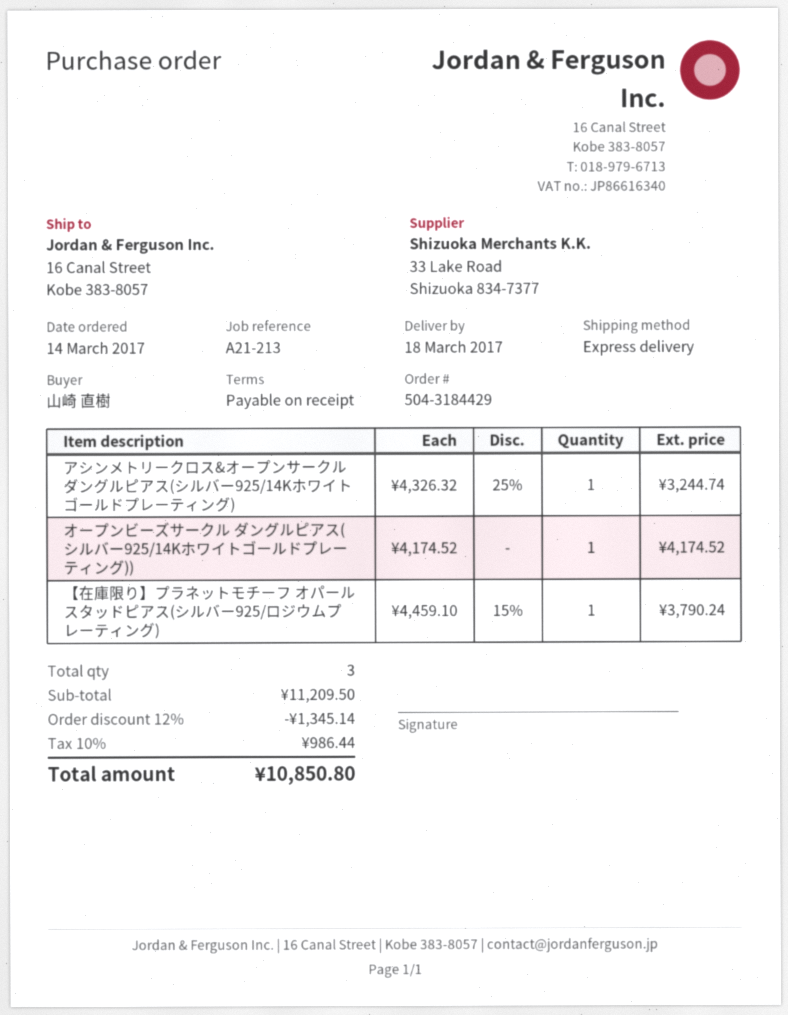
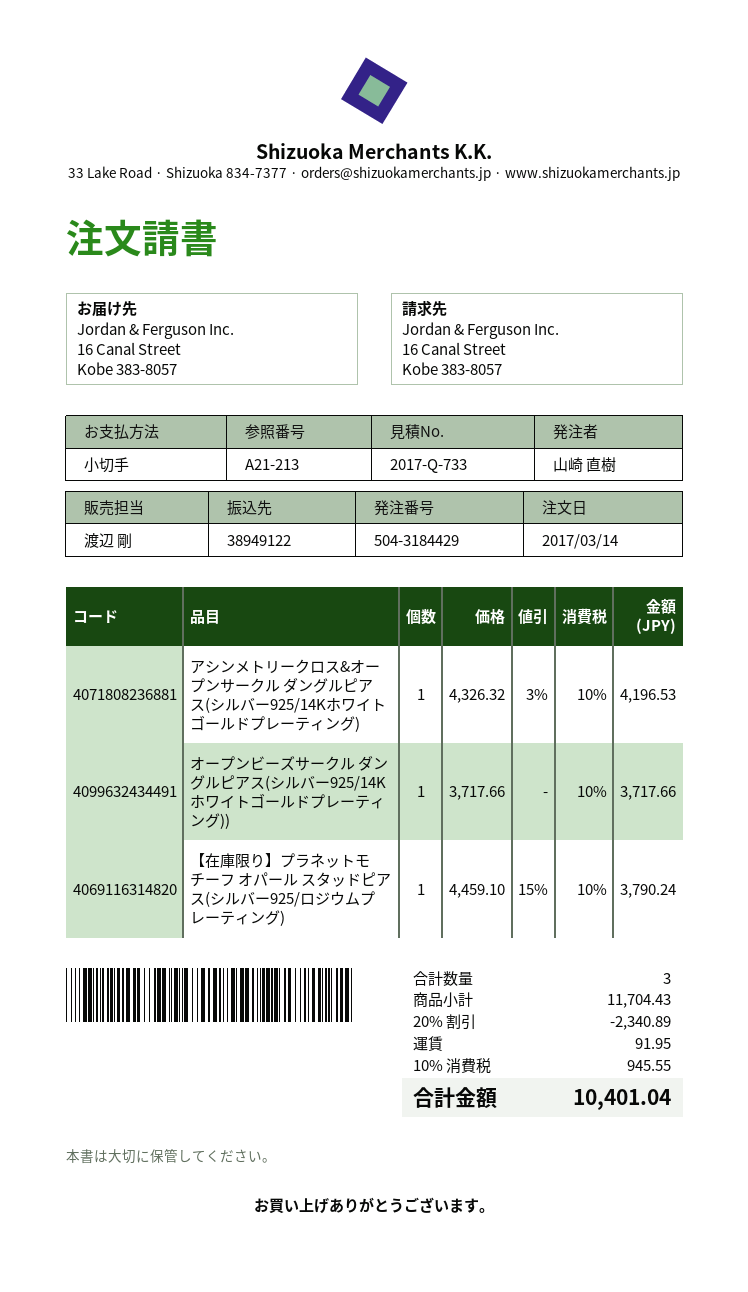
アシンメトリークロス&オープンサークル ダングルピアス(シルバー925/14Kホワイトゴールドプレーティング): 1 x 4326.32 - 25% = 3244.74 -> 1 x 4326.32 - 3% = 4196.53
オープンビーズサークル ダングルピアス(シルバー925/14Kホワイトゴールドプレーティング)): 1 x 4174.52 = 4174.52 -> 1 x 3717.66 = 3717.66
subtotal: 11209.50 -> 11704.43
discount: 12% = 1345.14 -> 20% = 2340.89
shipping: none -> 91.95
tax: 10% = 986.44 -> 10% = 945.55
total: 10850.80 -> 10401.04

